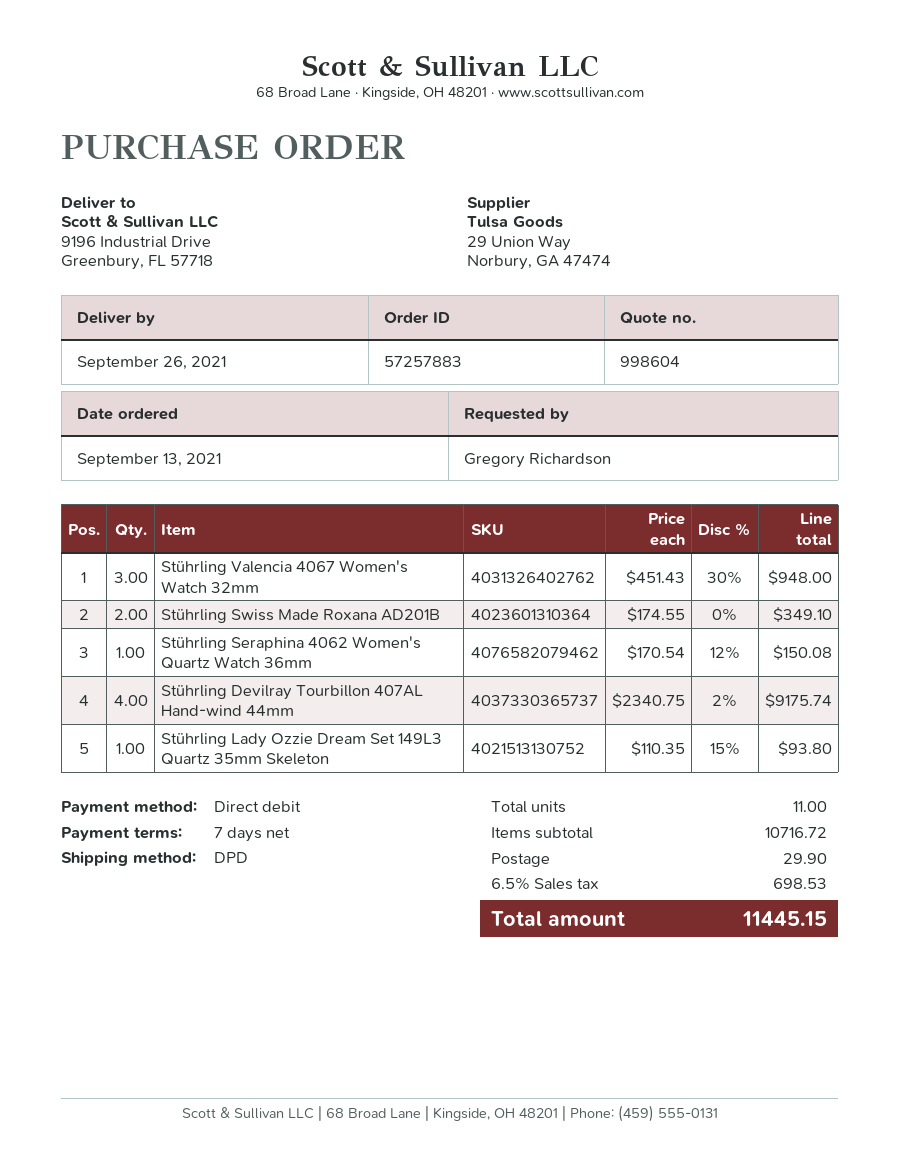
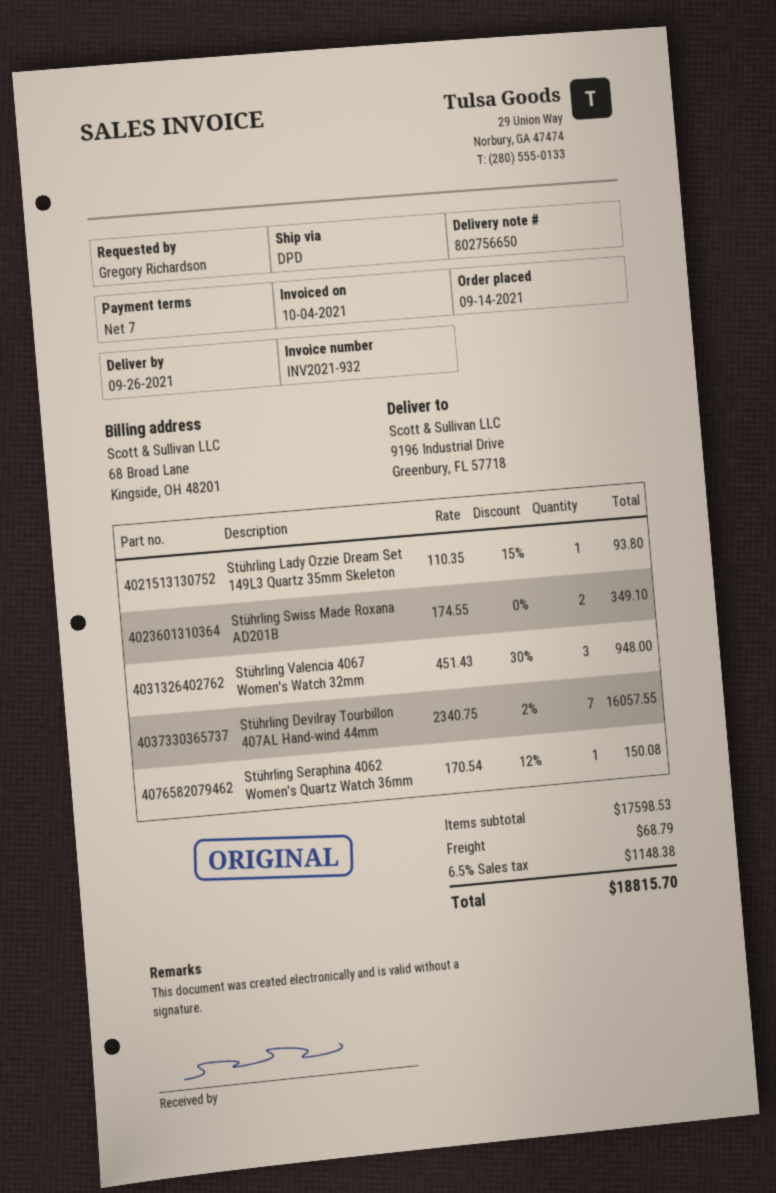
order date: 2021-09-13 -> 2021-09-14
Stührling Devilray Tourbillon 407AL Hand-wind 44mm: 4 x 2340.75 - 2% = 9175.74 -> 7 x 2340.75 - 2% = 16057.55
subtotal: 10716.72 -> 17598.53
shipping: 29.90 -> 68.79
tax: 6.5% = 698.53 -> 6.5% = 1148.38
total: 11445.15 -> 18815.70

